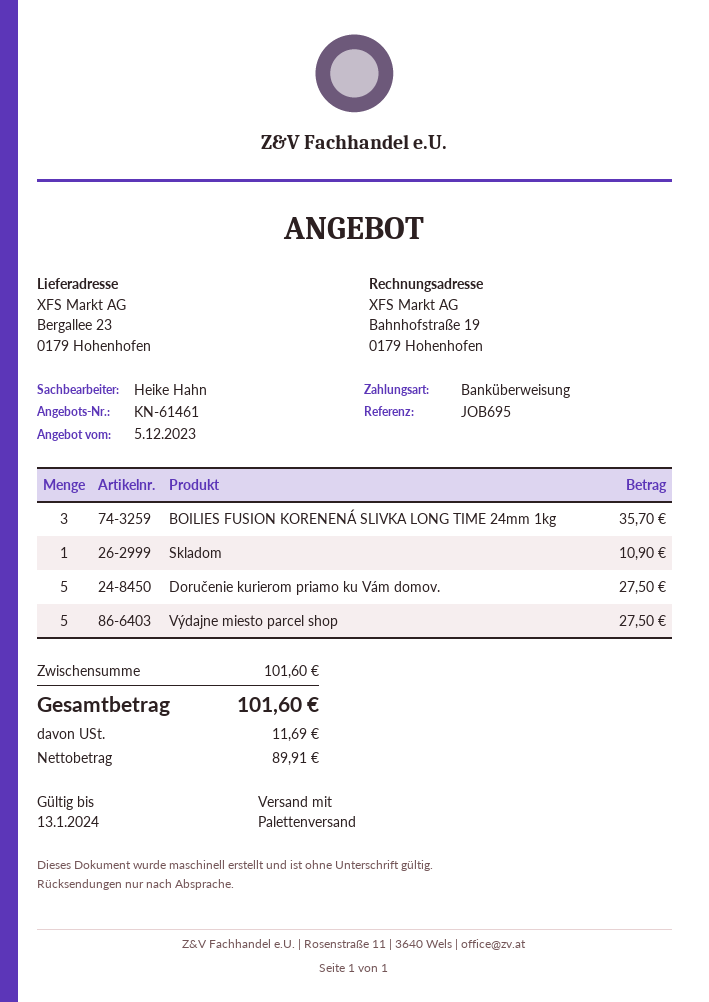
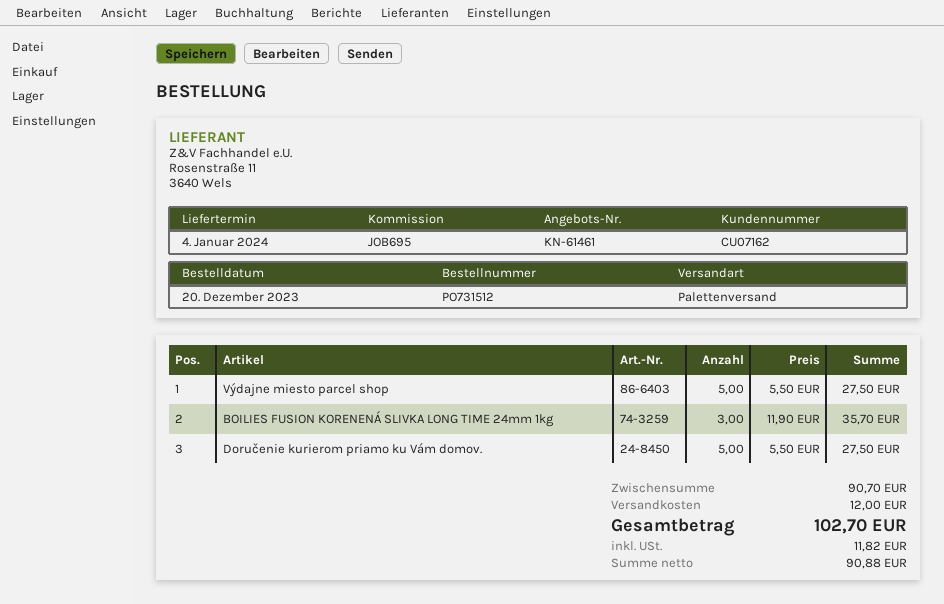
Skladom: 1 for 10.90 -> none
subtotal: 101.60 -> 90.70
shipping: none -> 12.00
net: 89.91 -> 90.88
tax: 11.69 -> 11.82
total: 101.60 -> 102.70

